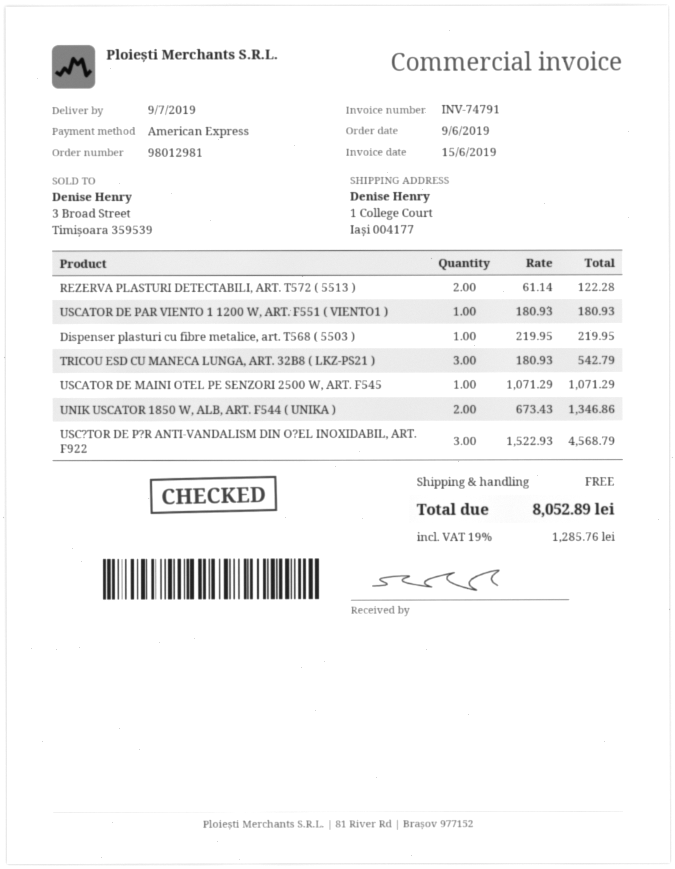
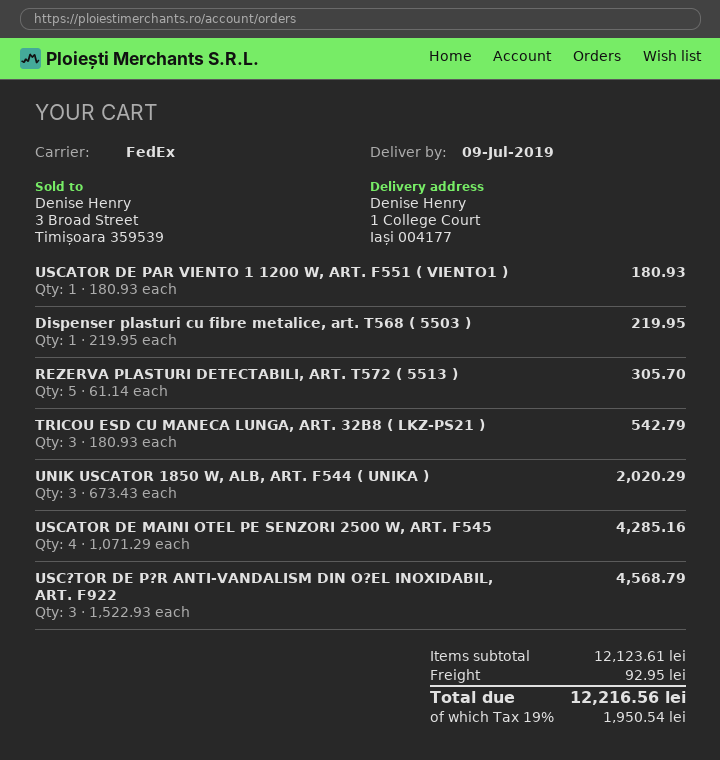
REZERVA PLASTURI DETECTABILI, ART. T572 ( 5513 ): 2 x 61.14 = 122.28 -> 5 x 61.14 = 305.70
USCATOR DE MAINI OTEL PE SENZORI 2500 W, ART. F545: 1 x 1071.29 = 1071.29 -> 4 x 1071.29 = 4285.16
UNIK USCATOR 1850 W, ALB, ART. F544 ( UNIKA ): 2 x 673.43 = 1346.86 -> 3 x 673.43 = 2020.29
shipping: 0.00 -> 92.95
tax: 19% = 1285.76 -> 19% = 1950.54
total: 8052.89 -> 12216.56

